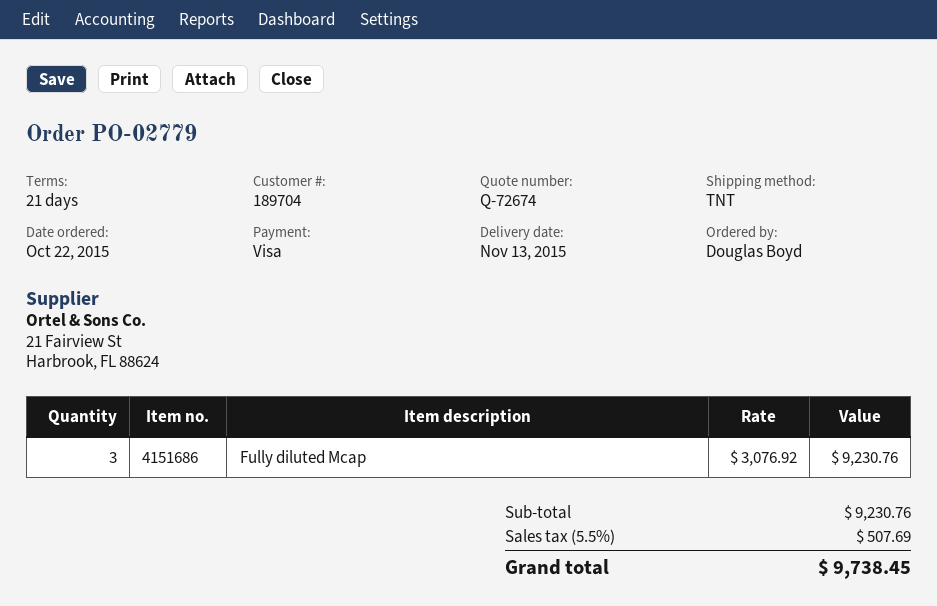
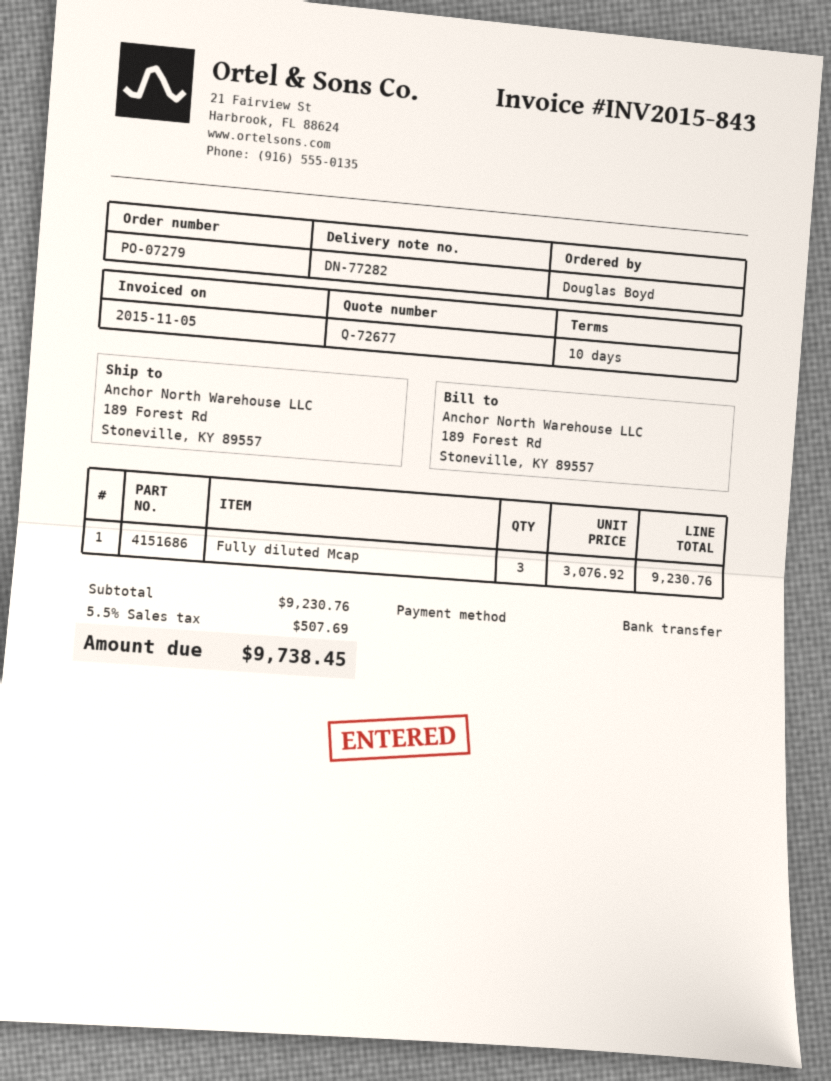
quote number: Q-72674 -> Q-72677
order number: PO-02779 -> PO-07279
payment terms: 21 days -> 10 days
payment method: Visa -> bank transfer

